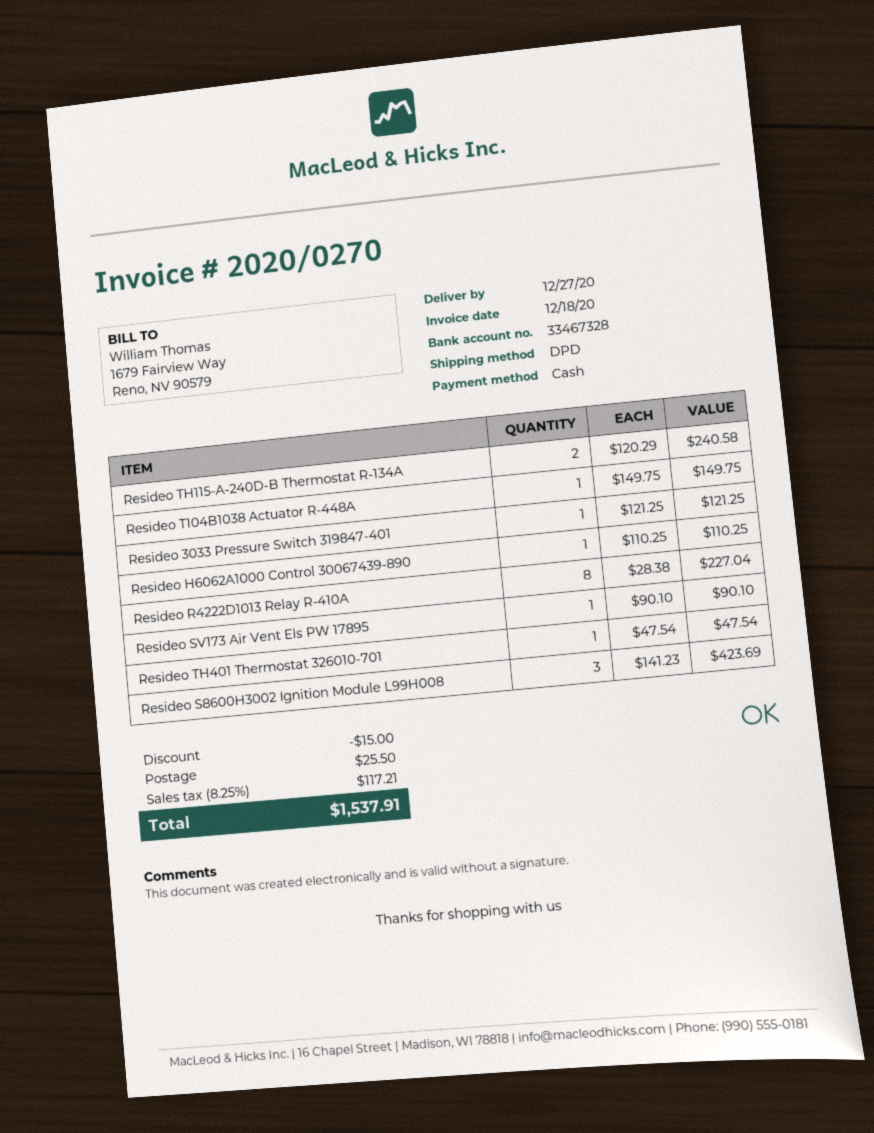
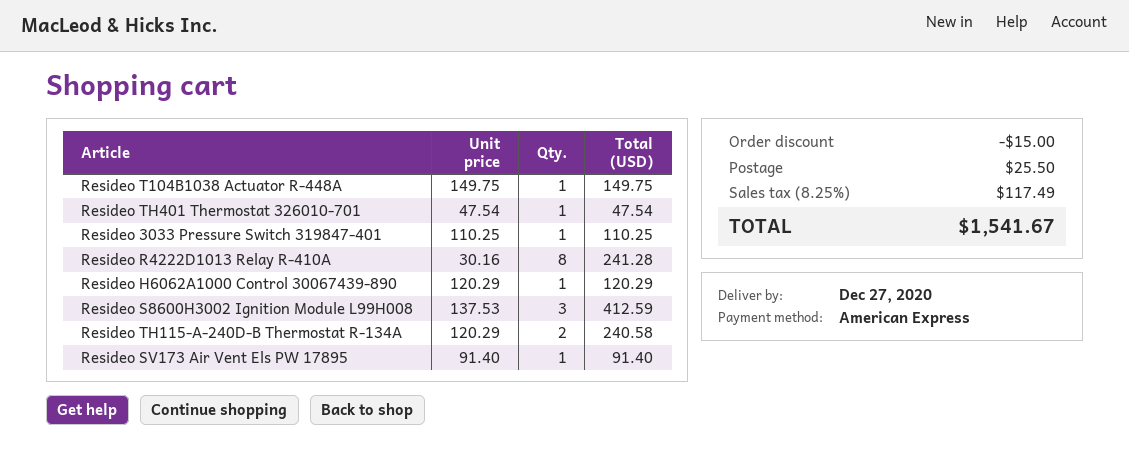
payment method: cash -> American Express
Resideo 3033 Pressure Switch 319847-401: 1 x 121.25 = 121.25 -> 1 x 110.25 = 110.25
Resideo H6062A1000 Control 30067439-890: 1 x 110.25 = 110.25 -> 1 x 120.29 = 120.29
Resideo R4222D1013 Relay R-410A: 8 x 28.38 = 227.04 -> 8 x 30.16 = 241.28
Resideo SV173 Air Vent Els PW 17895: 1 x 90.10 = 90.10 -> 1 x 91.40 = 91.40
Resideo S8600H3002 Ignition Module L99H008: 3 x 141.23 = 423.69 -> 3 x 137.53 = 412.59
tax: 8.25% = 117.21 -> 8.25% = 117.49
total: 1537.91 -> 1541.67

